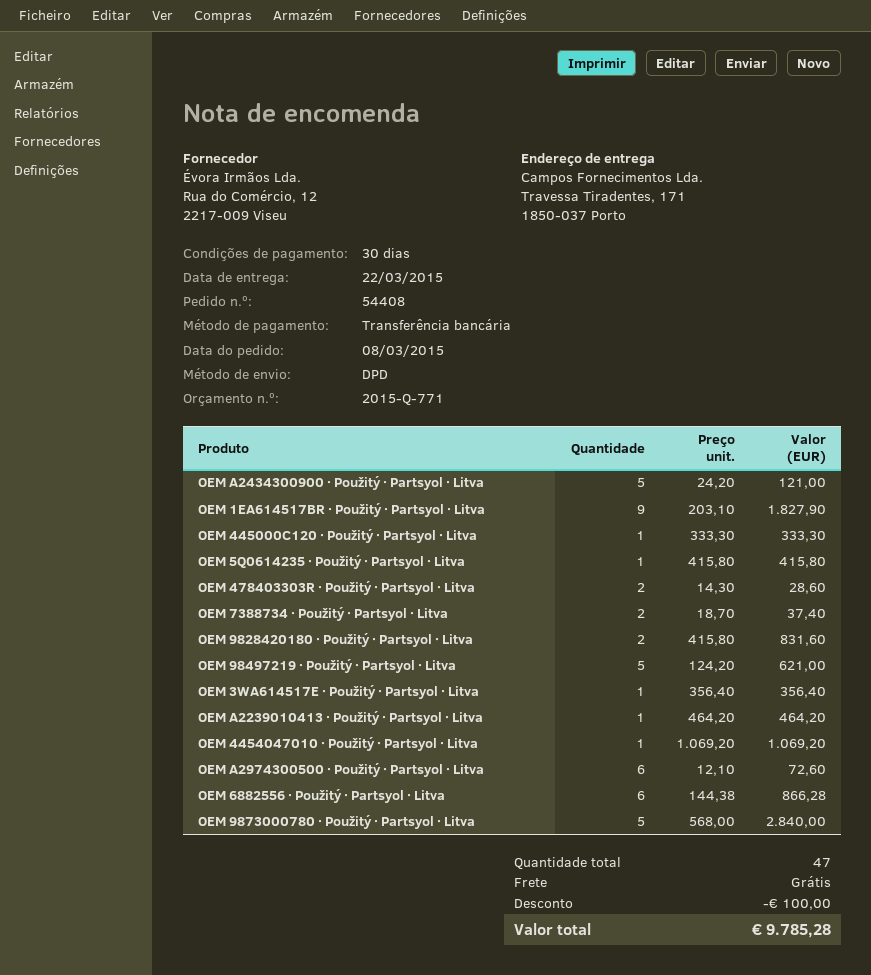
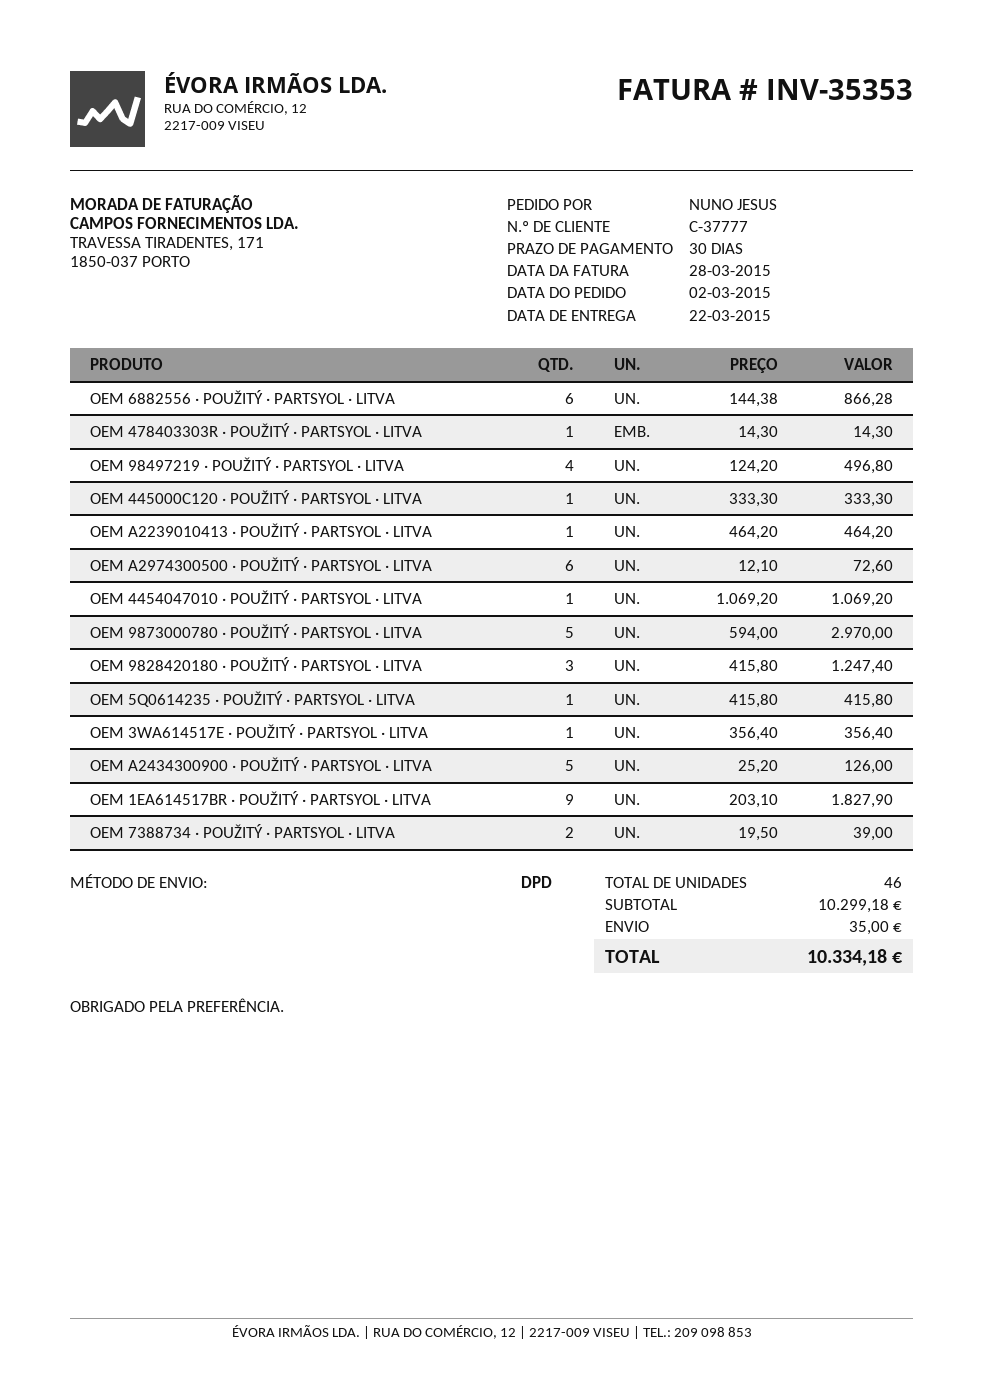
order date: 2015-03-08 -> 2015-03-02
OEM A2434300900 · Použitý · Partsyol · Litva: 5 x 24.20 = 121.00 -> 5 x 25.20 = 126.00
OEM 478403303R · Použitý · Partsyol · Litva: 2 x 14.30 = 28.60 -> 1 x 14.30 = 14.30
OEM 7388734 · Použitý · Partsyol · Litva: 2 x 18.70 = 37.40 -> 2 x 19.50 = 39.00
OEM 9828420180 · Použitý · Partsyol · Litva: 2 x 415.80 = 831.60 -> 3 x 415.80 = 1247.40
OEM 98497219 · Použitý · Partsyol · Litva: 5 x 124.20 = 621.00 -> 4 x 124.20 = 496.80
OEM 9873000780 · Použitý · Partsyol · Litva: 5 x 568.00 = 2840.00 -> 5 x 594.00 = 2970.00
total quantity: 47 -> 46
discount: 100.00 -> none
shipping: 0.00 -> 35.00
total: 9785.28 -> 10334.18

